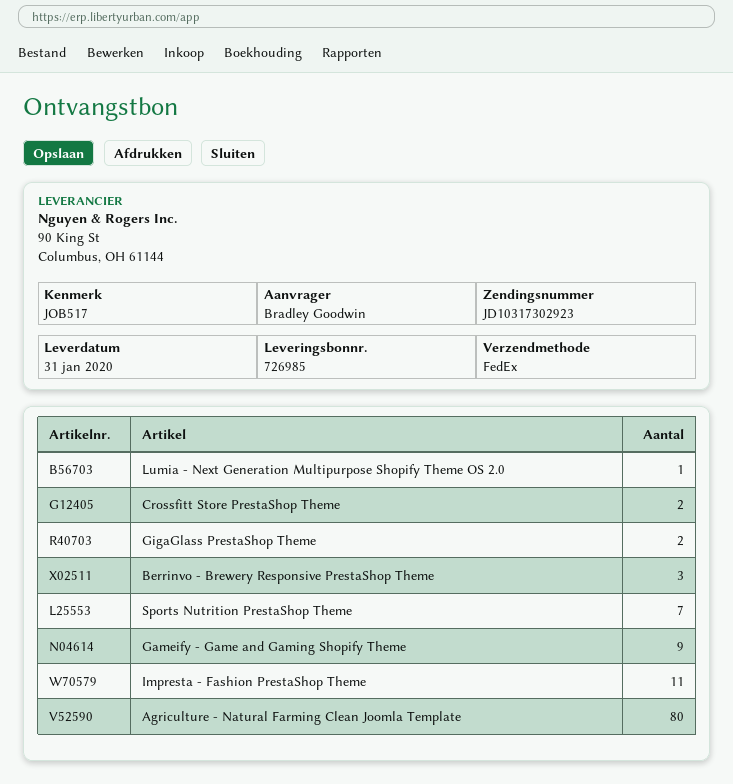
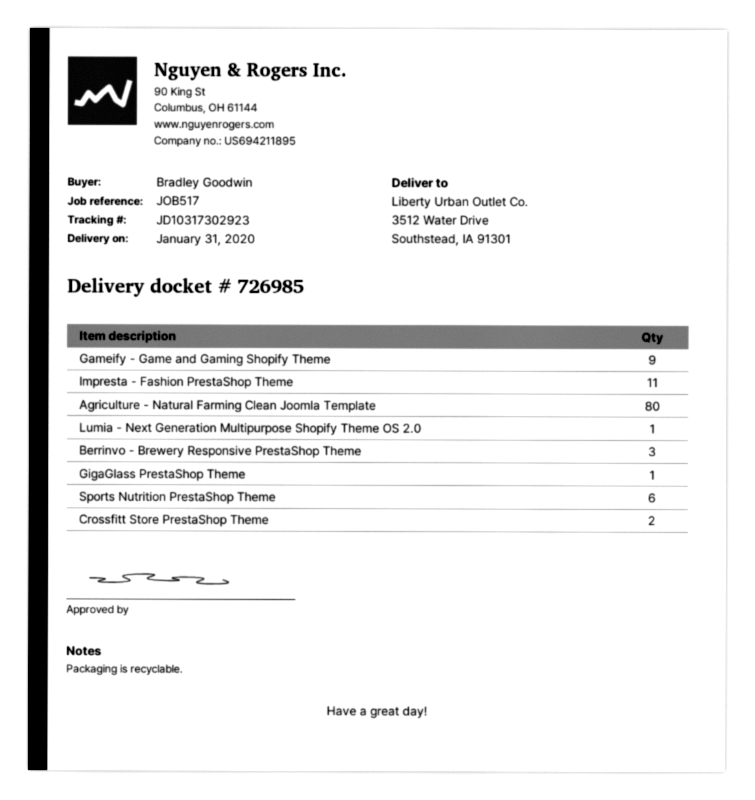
GigaGlass PrestaShop Theme: 2 -> 1
Sports Nutrition PrestaShop Theme: 7 -> 6

